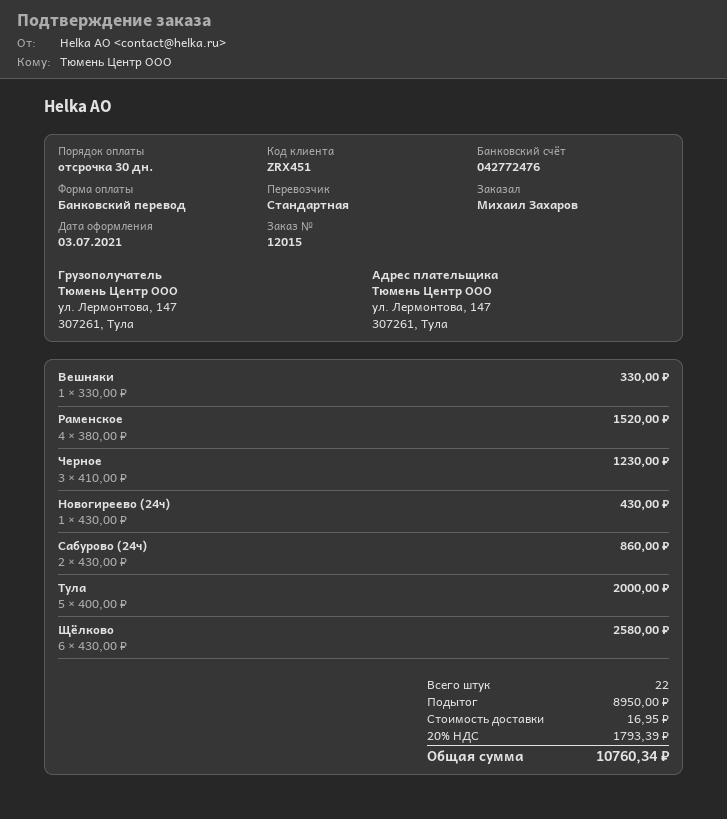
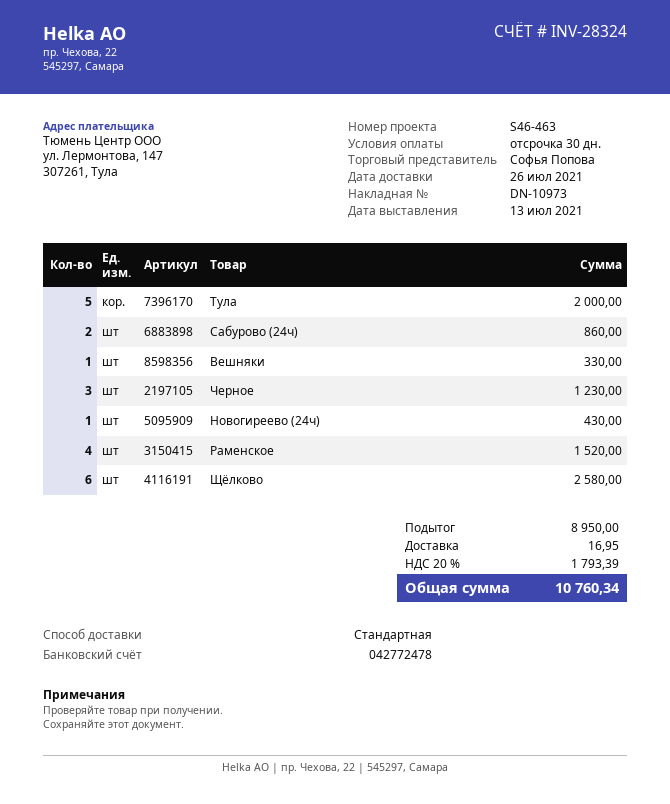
bank account: 042772476 -> 042772478

